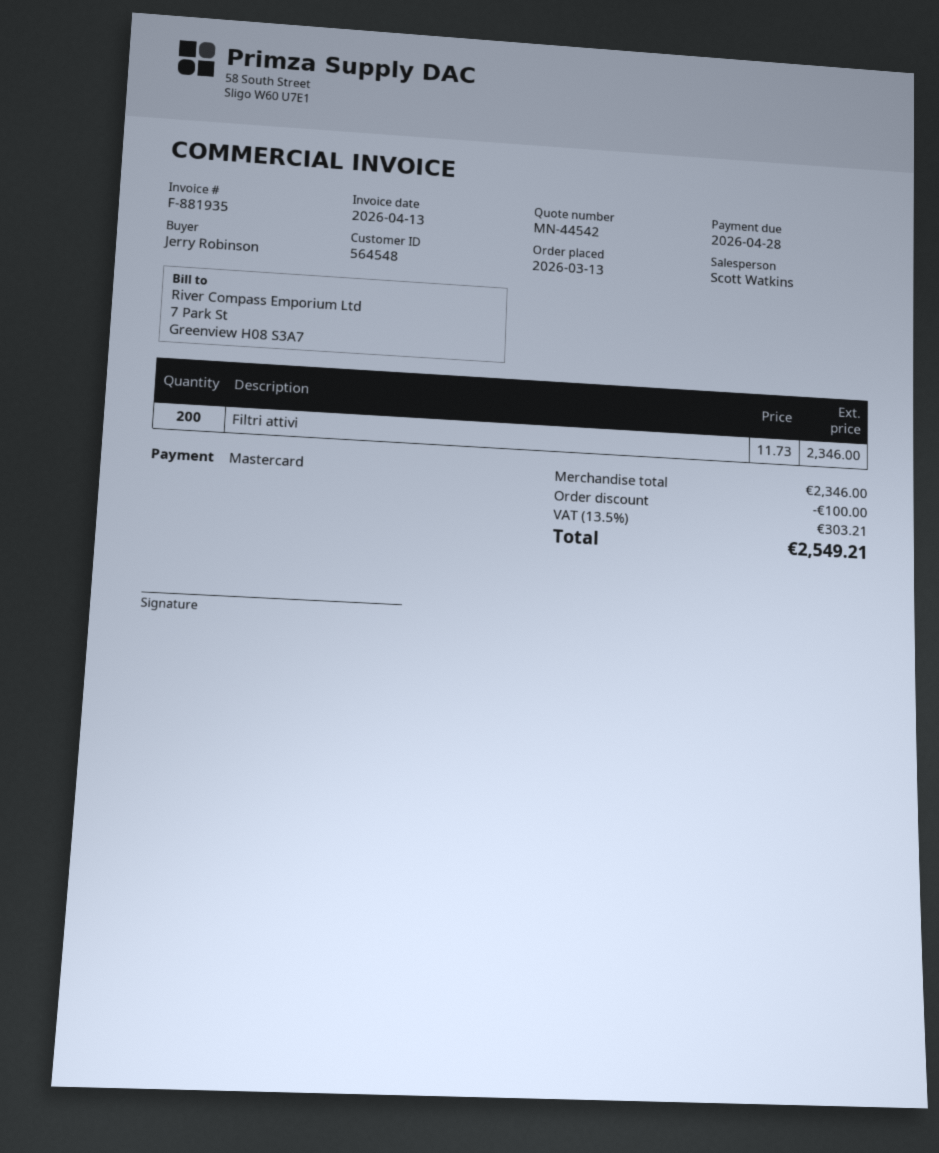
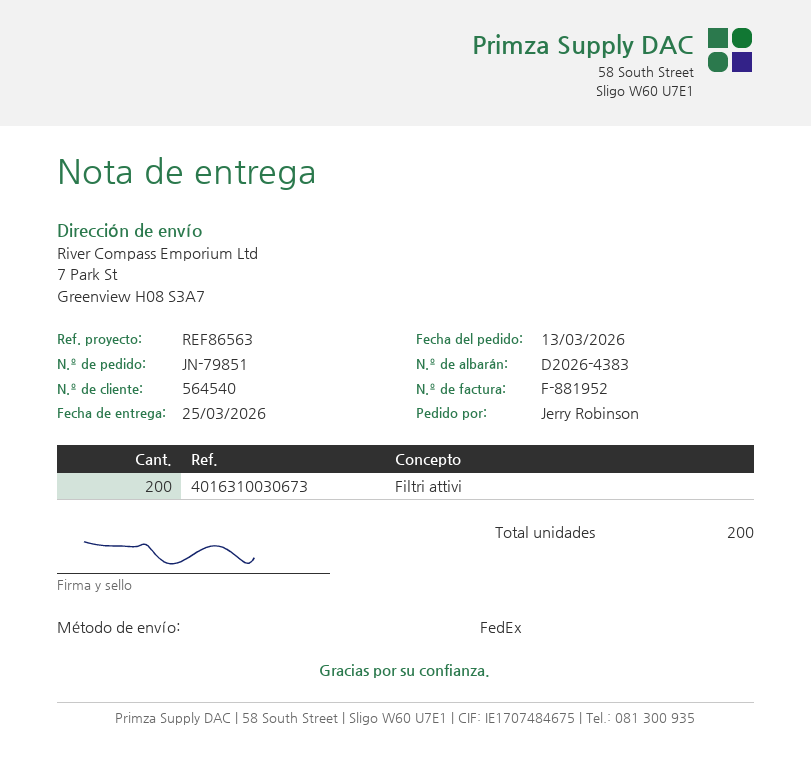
invoice number: F-881935 -> F-881952
customer number: 564548 -> 564540

